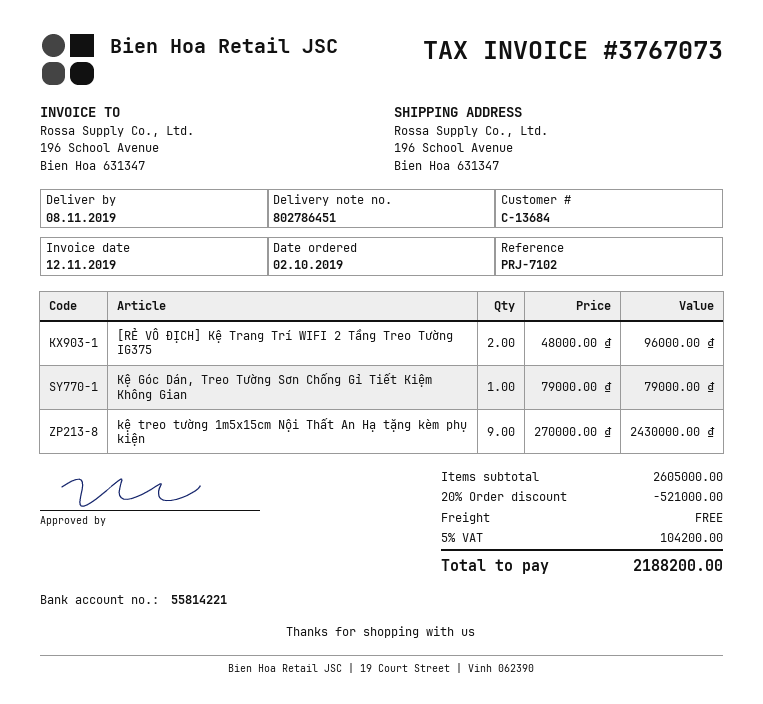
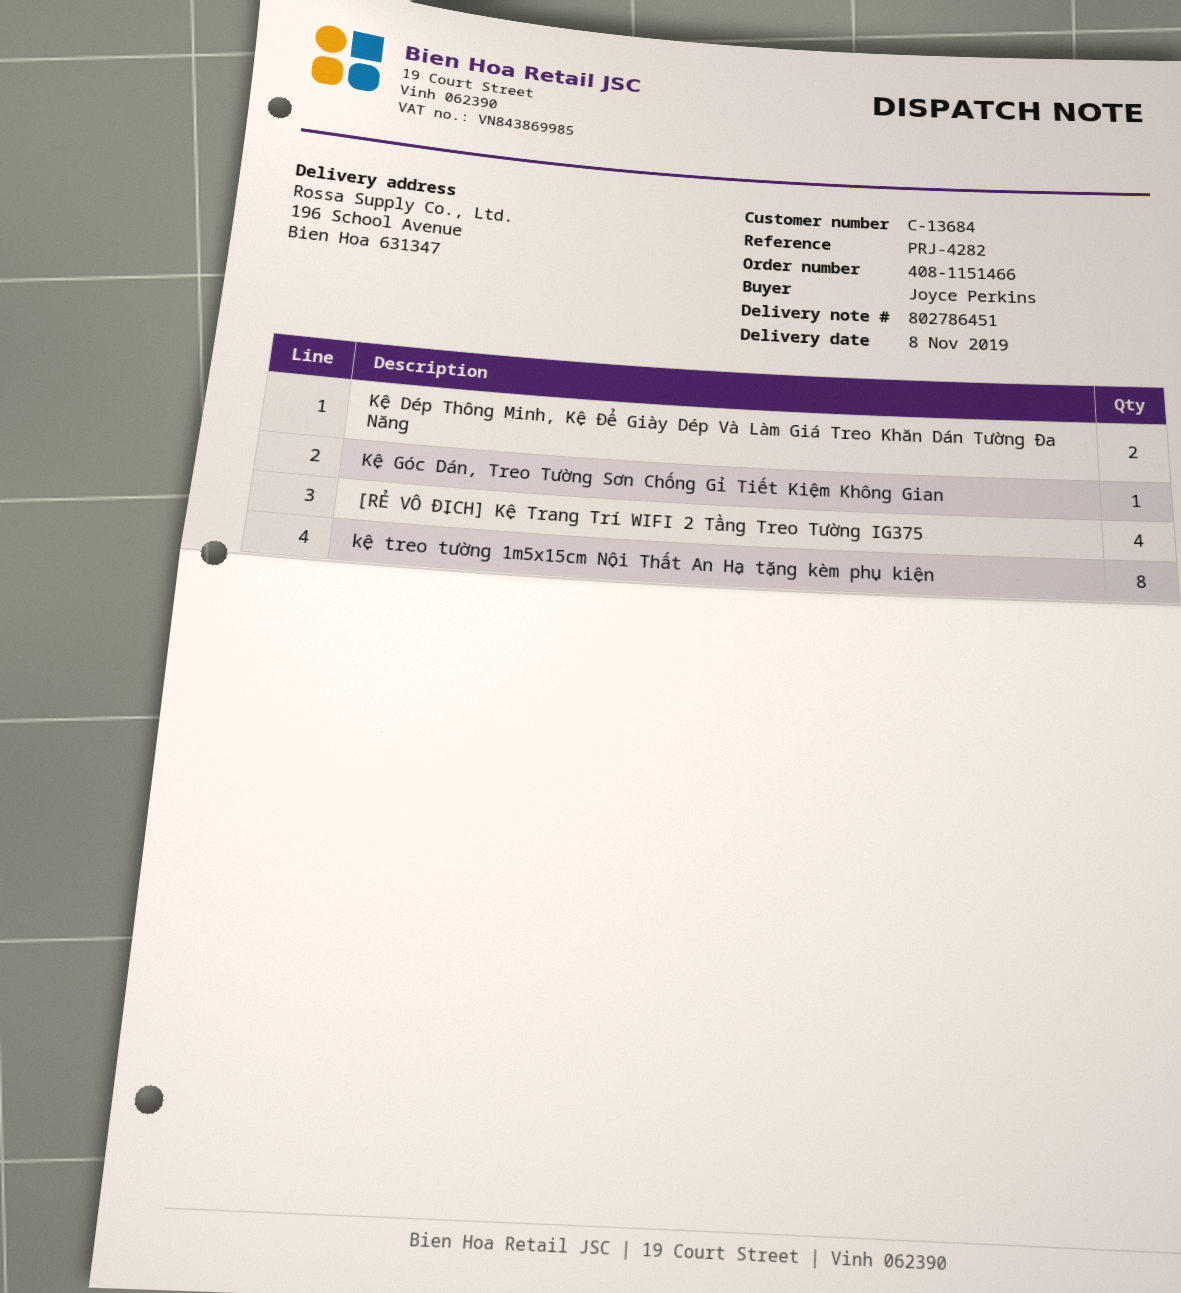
reference: PRJ-7102 -> PRJ-4282
[RẺ VÔ ĐỊCH] Kệ Trang Trí WIFI 2 Tầng Treo Tường IG375: 2 -> 4
kệ treo tường 1m5x15cm Nội Thất An Hạ tặng kèm phụ kiện: 9 -> 8
Kệ Dép Thông Minh, Kệ Để Giày Dép Và Làm Giá Treo Khăn Dán Tường Đa Năng: none -> 2

